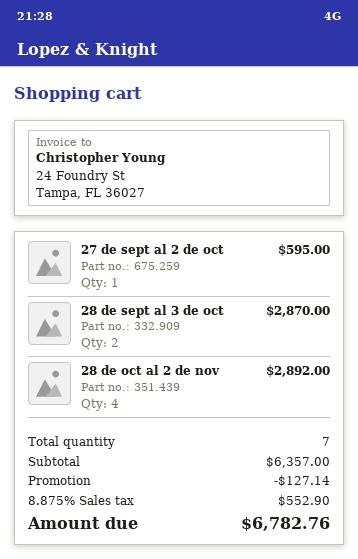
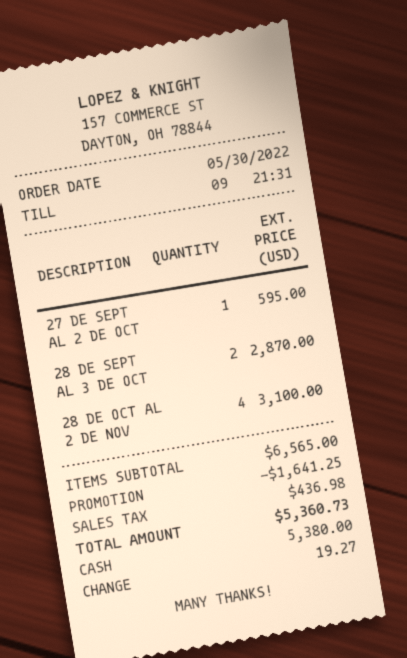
28 de oct al 2 de nov: 4 for 2892.00 -> 4 for 3100.00
subtotal: 6357.00 -> 6565.00
discount: 127.14 -> 1641.25
tax: 552.90 -> 436.98
total: 6782.76 -> 5360.73

